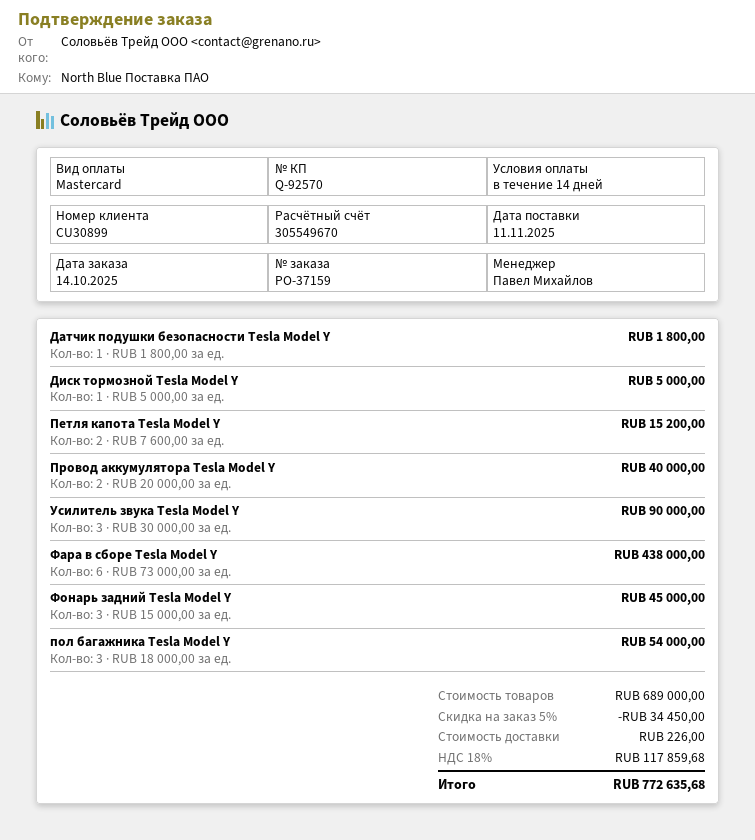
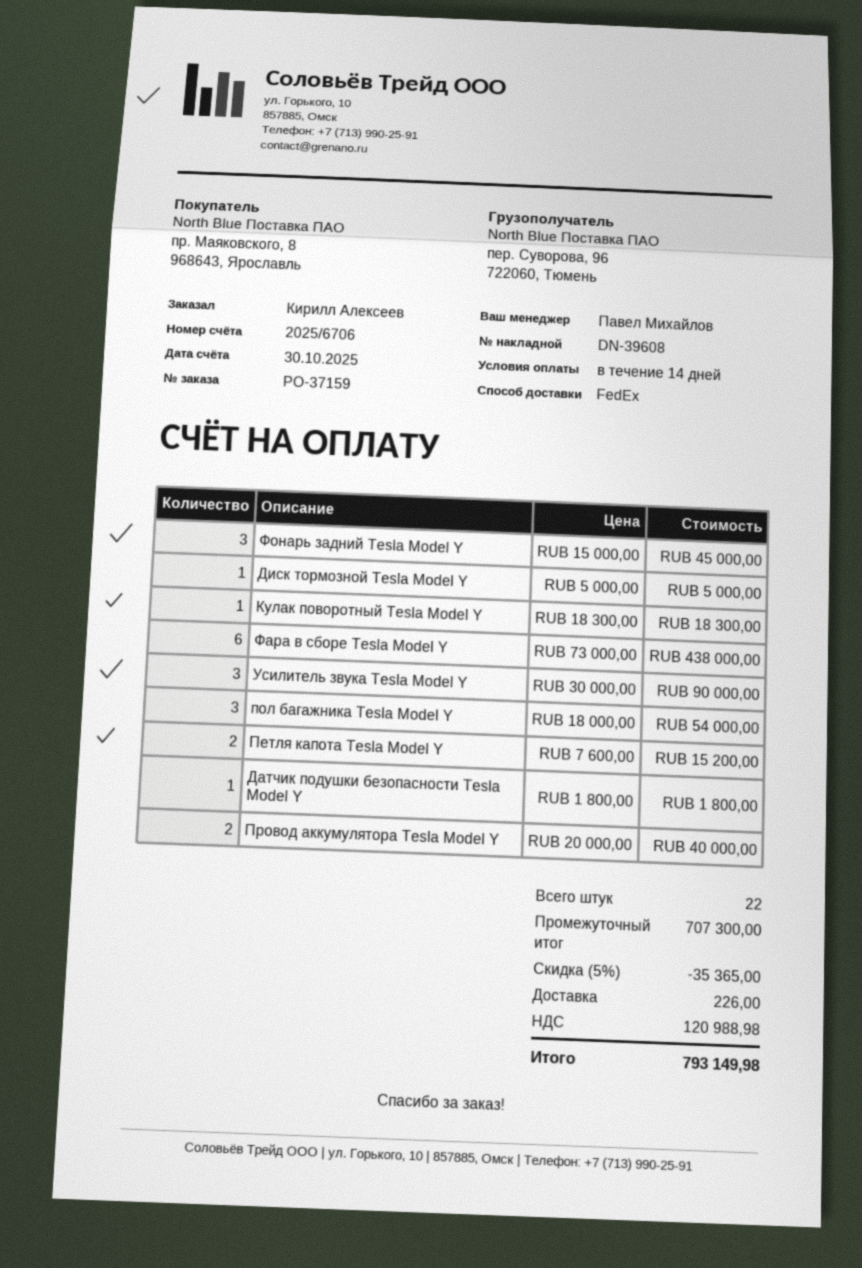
Кулак поворотный Tesla Model Y: none -> 1 x 18300.00 = 18300.00
subtotal: 689000.00 -> 707300.00
discount: 5% = 34450.00 -> 5% = 35365.00
tax: 117859.68 -> 120988.98
total: 772635.68 -> 793149.98

